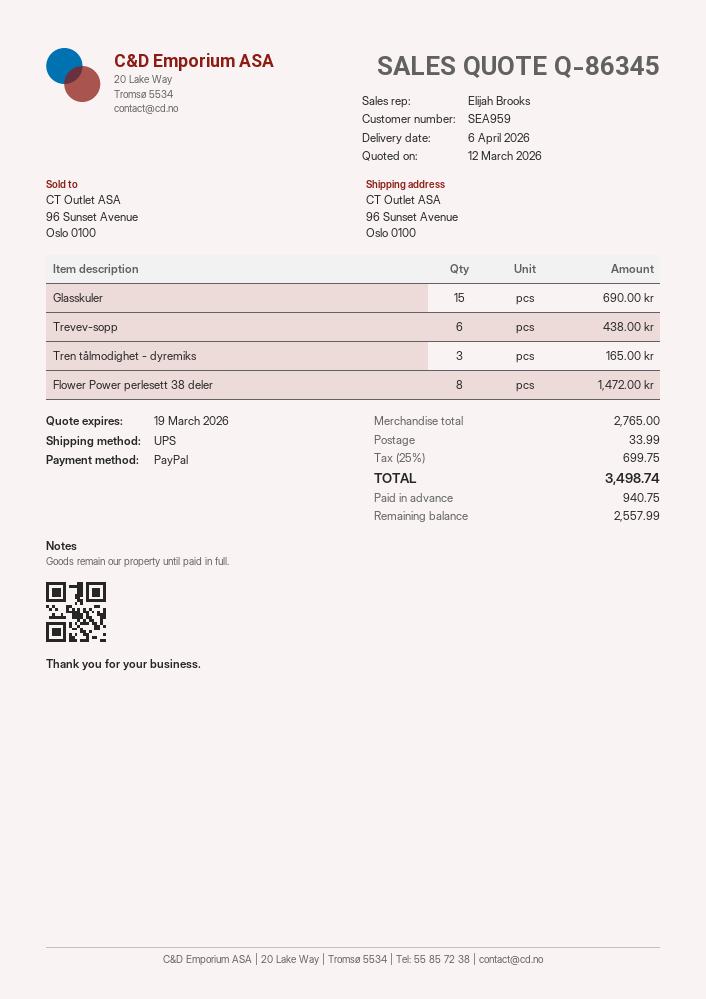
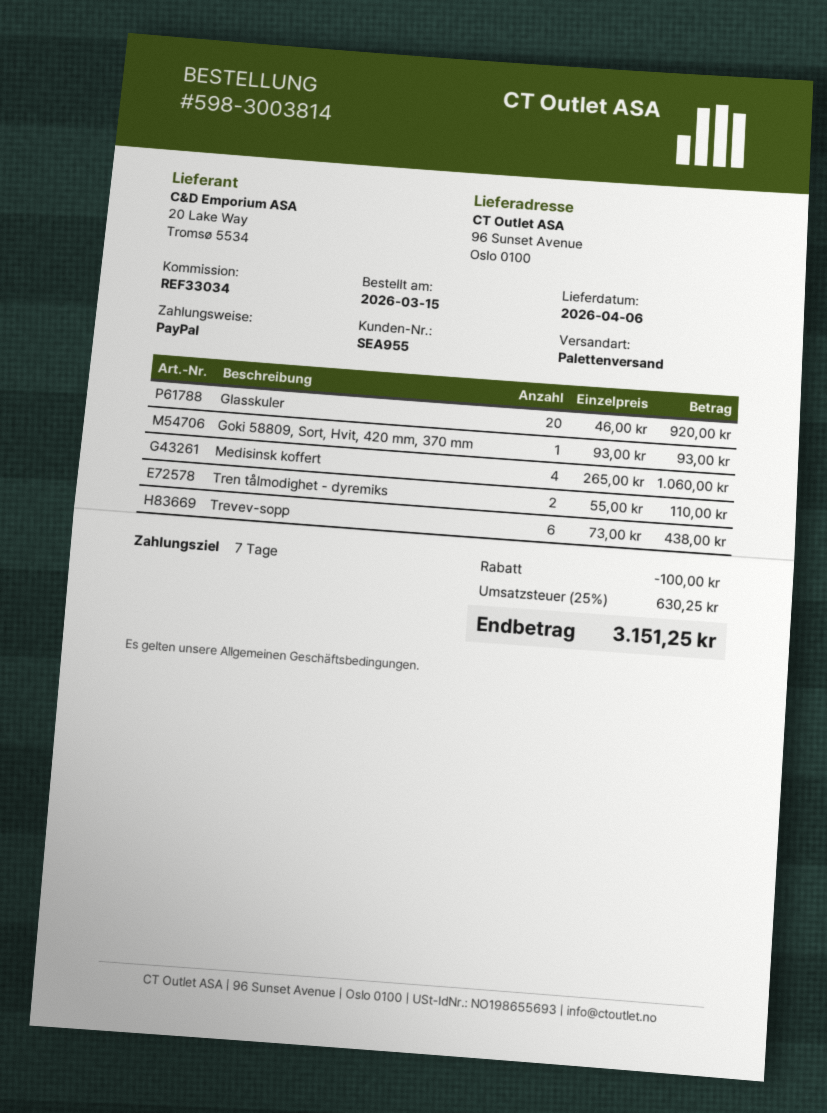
customer number: SEA959 -> SEA955
shipping method: UPS -> pallet freight
Glasskuler: 15 for 690.00 -> 20 for 920.00
Tren tålmodighet - dyremiks: 3 for 165.00 -> 2 for 110.00
Flower Power perlesett 38 deler: 8 for 1472.00 -> none
Goki 58809, Sort, Hvit, 420 mm, 370 mm: none -> 1 for 93.00
Medisinsk koffert: none -> 4 for 1060.00
discount: none -> 100.00
shipping: 33.99 -> none
tax: 25% = 699.75 -> 25% = 630.25
total: 3498.74 -> 3151.25

